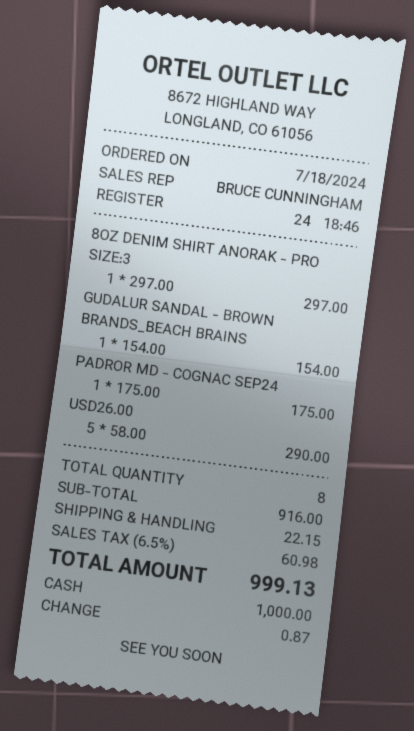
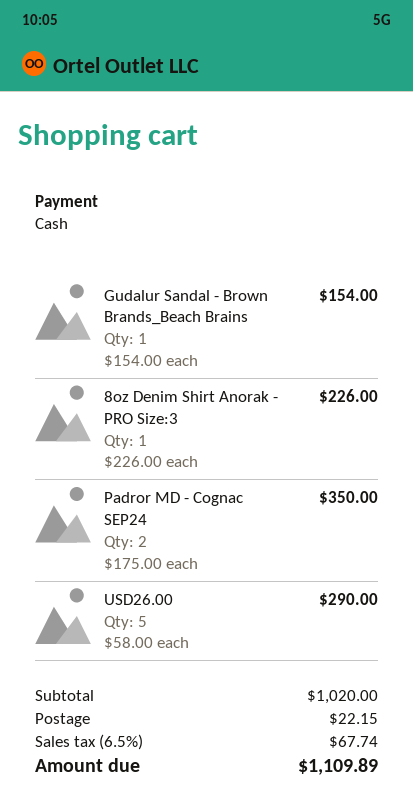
8OZ DENIM SHIRT ANORAK - PRO SIZE:3: 1 x 297.00 = 297.00 -> 1 x 226.00 = 226.00
PADROR MD - COGNAC SEP24: 1 x 175.00 = 175.00 -> 2 x 175.00 = 350.00
subtotal: 916.00 -> 1020.00
tax: 6.5% = 60.98 -> 6.5% = 67.74
total: 999.13 -> 1109.89

